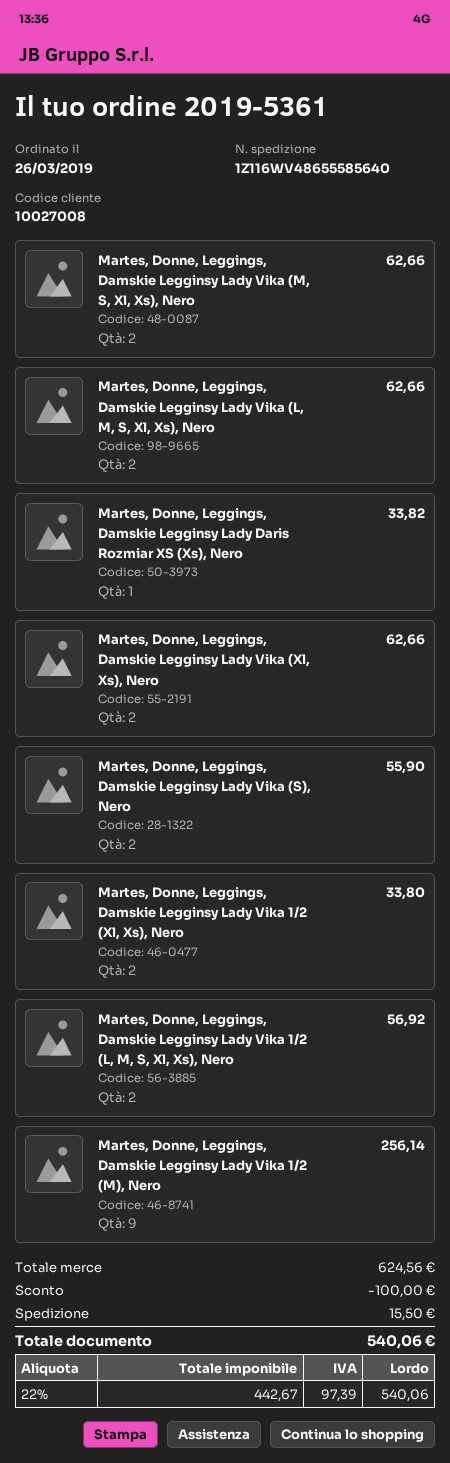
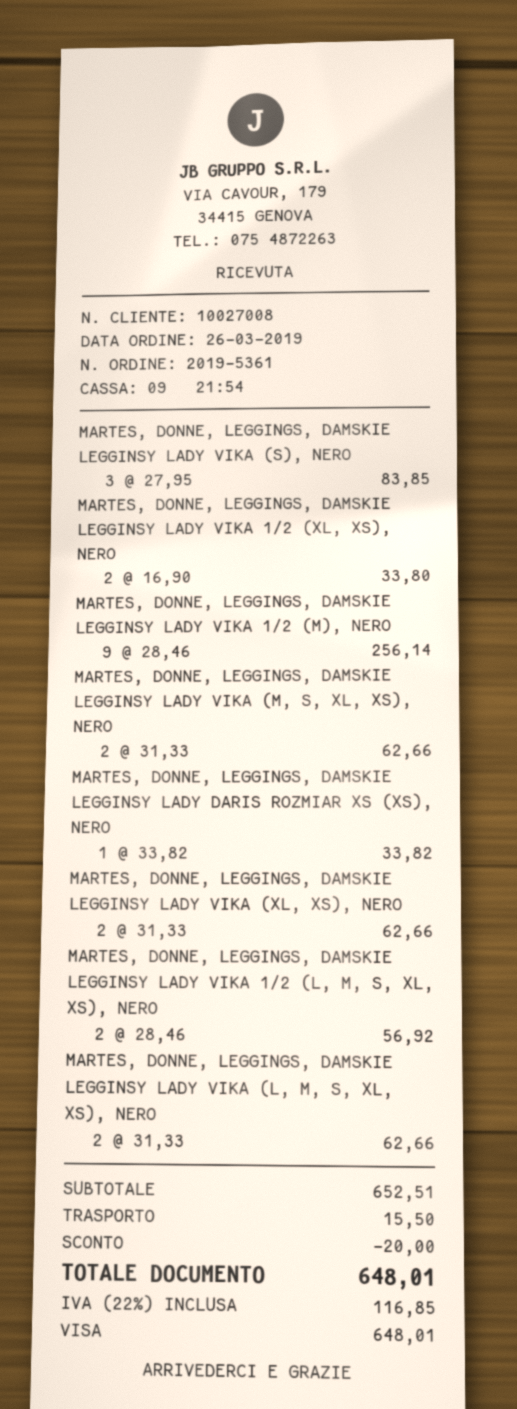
Martes, Donne, Leggings, Damskie Legginsy Lady Vika (S), Nero: 2 for 55.90 -> 3 for 83.85
subtotal: 624.56 -> 652.51
discount: 100.00 -> 20.00
tax: 22% = 97.39 -> 22% = 116.85
total: 540.06 -> 648.01

